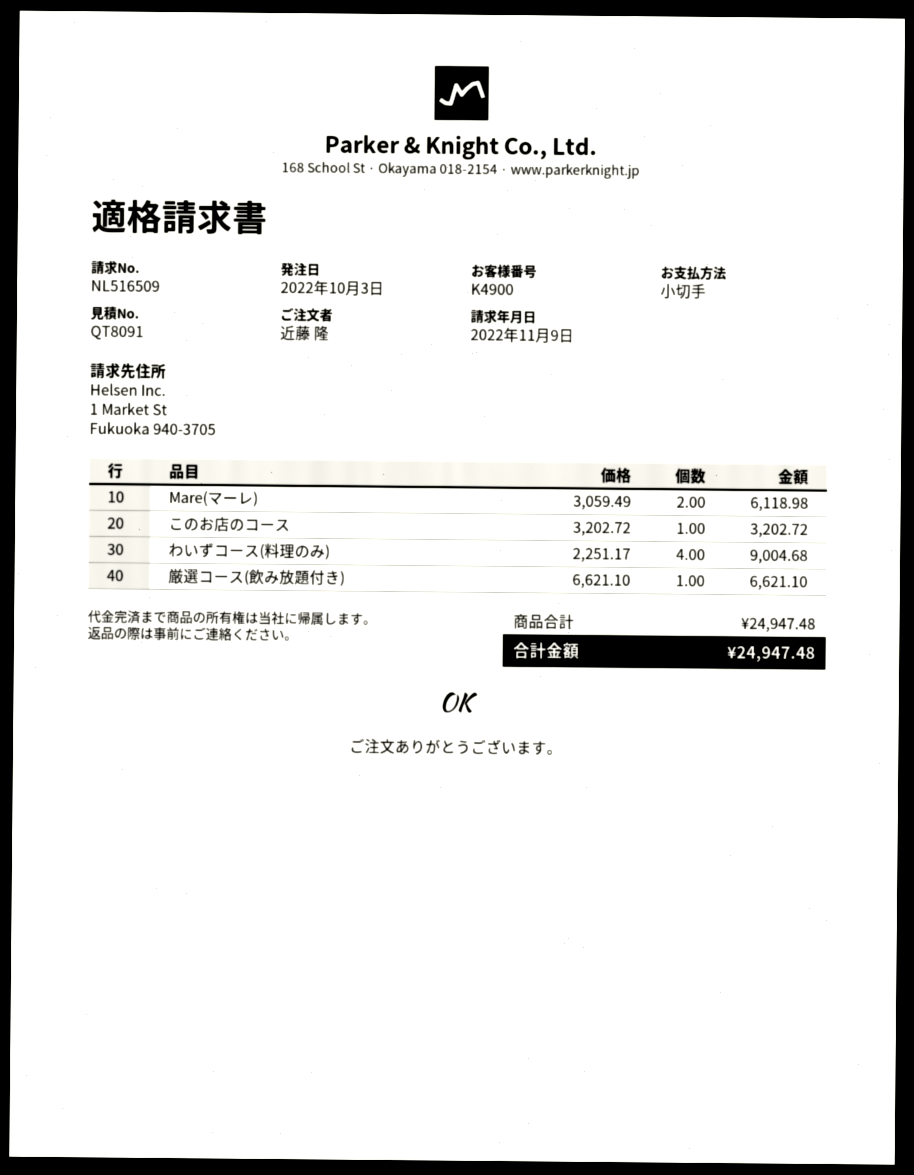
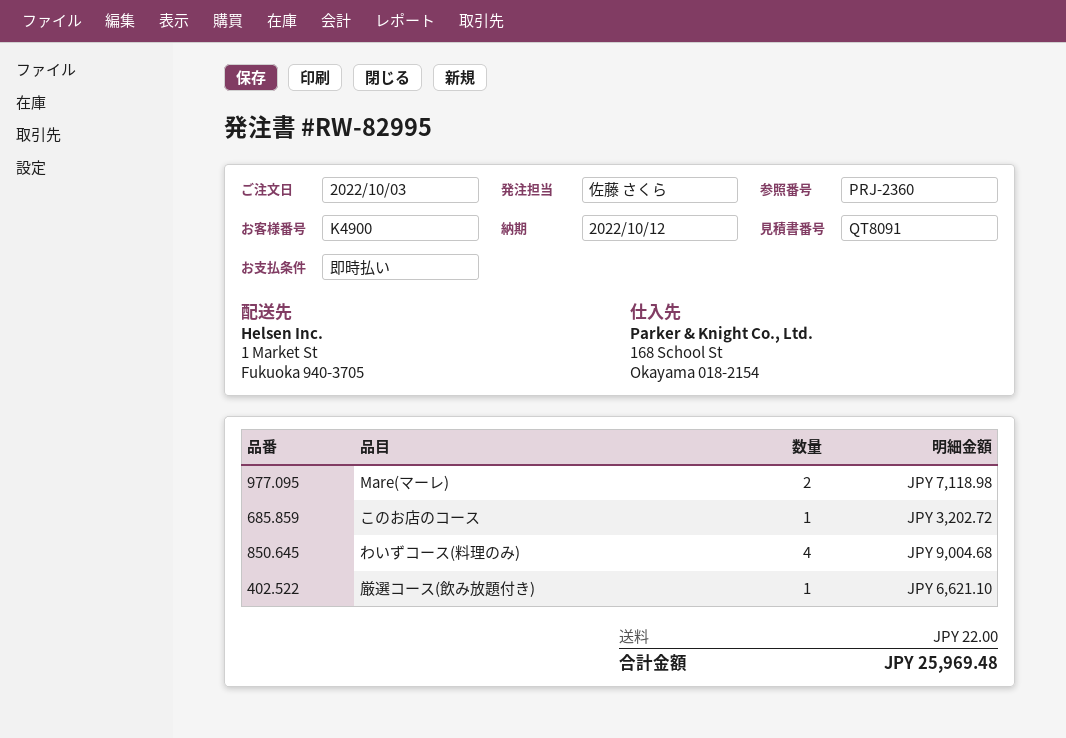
ordered by: 近藤 隆 -> 佐藤 さくら
Mare(マーレ): 2 for 6118.98 -> 2 for 7118.98
shipping: none -> 22.00
total: 24947.48 -> 25969.48

